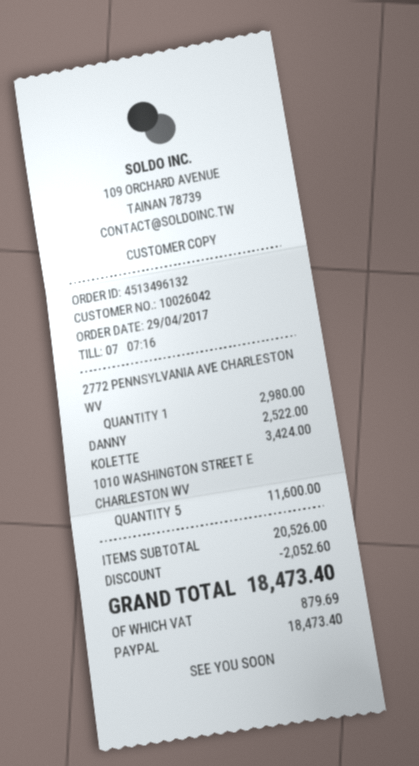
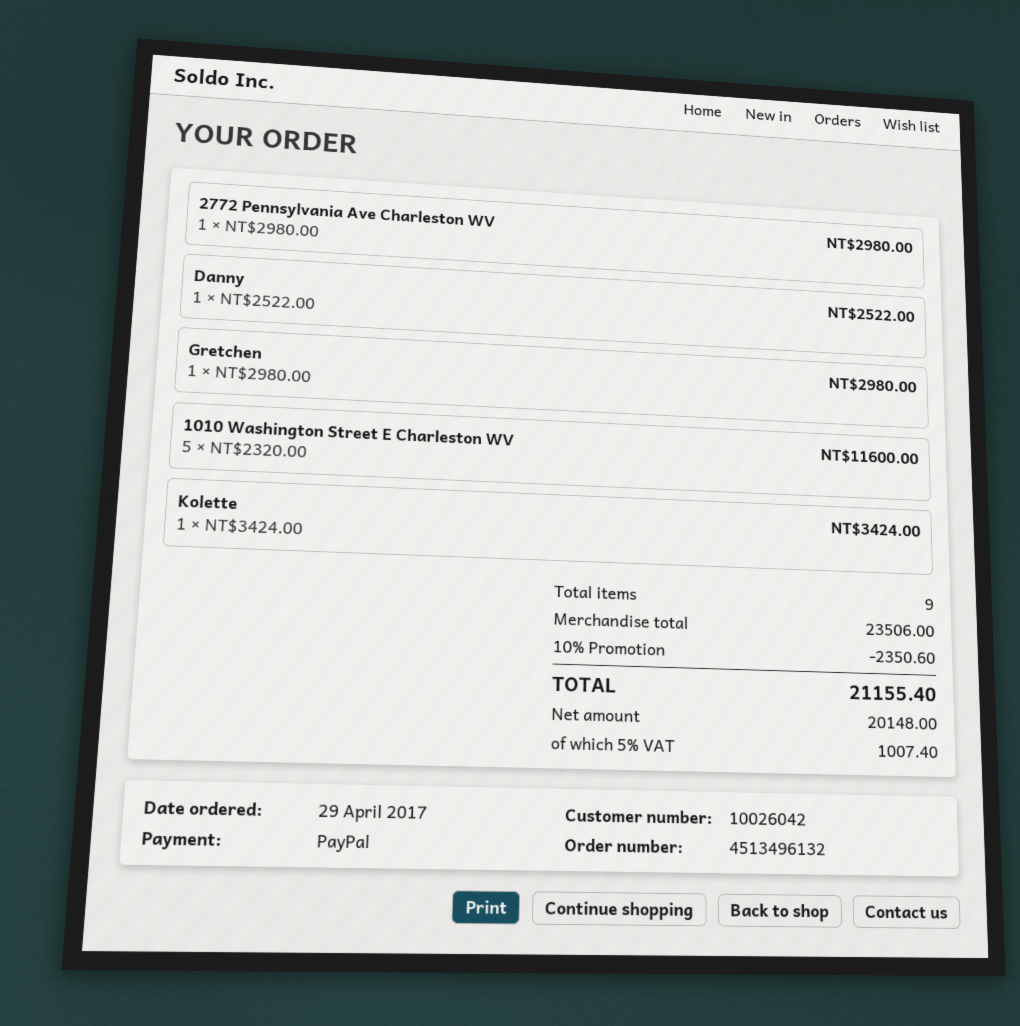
Gretchen: none -> 1 for 2980.00
subtotal: 20526.00 -> 23506.00
discount: 2052.60 -> 2350.60
tax: 879.69 -> 1007.40
total: 18473.40 -> 21155.40

